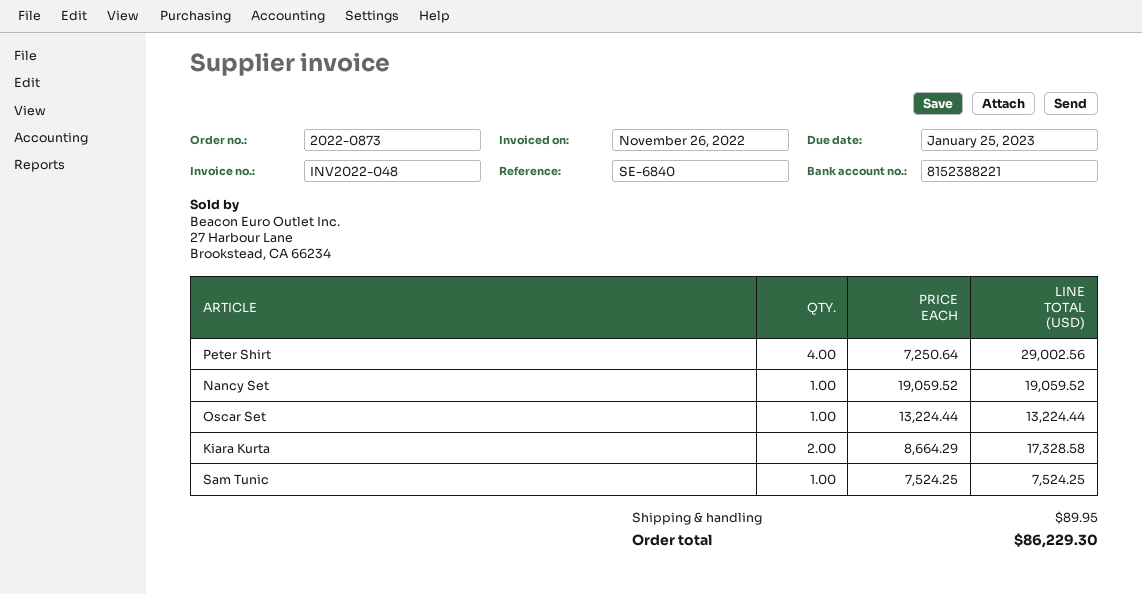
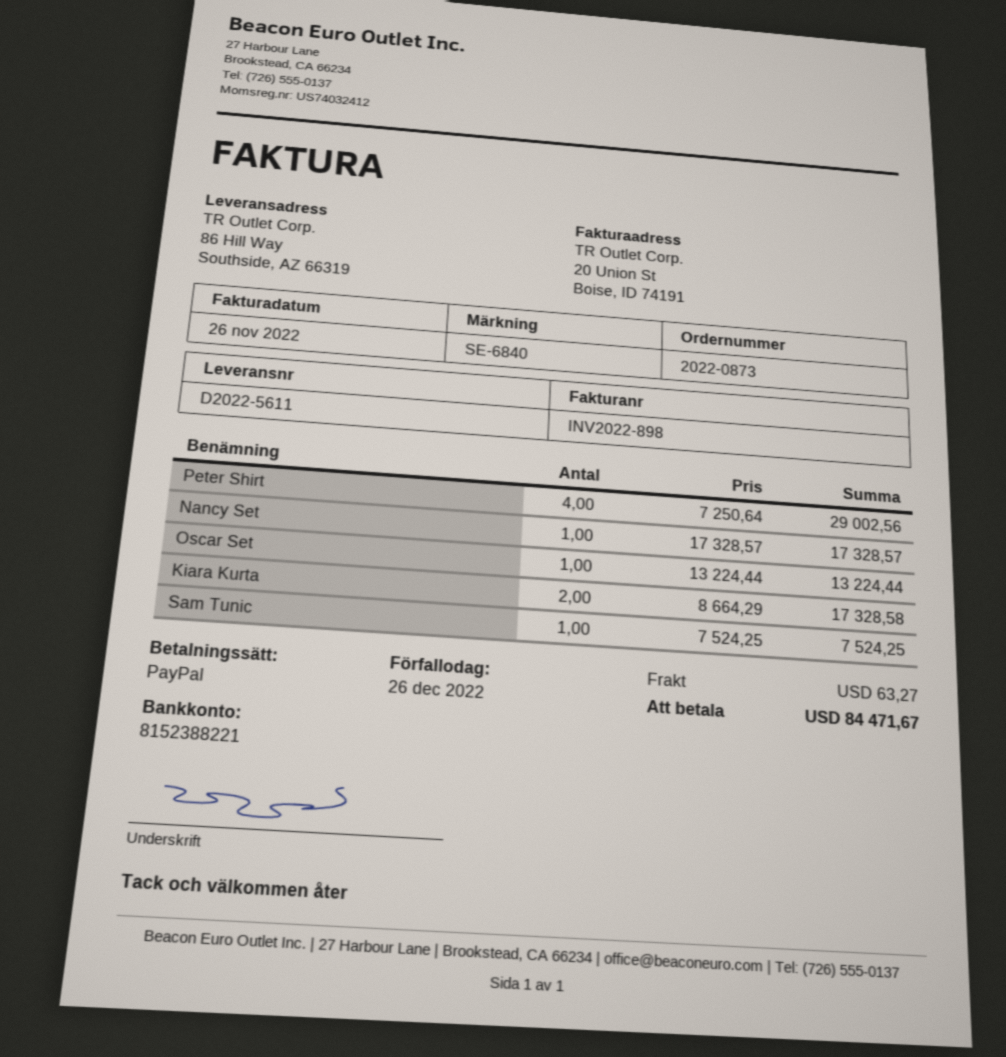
invoice number: INV2022-048 -> INV2022-898
due date: 2023-01-25 -> 2022-12-26
Nancy Set: 1 x 19059.52 = 19059.52 -> 1 x 17328.57 = 17328.57
shipping: 89.95 -> 63.27
total: 86229.30 -> 84471.67

